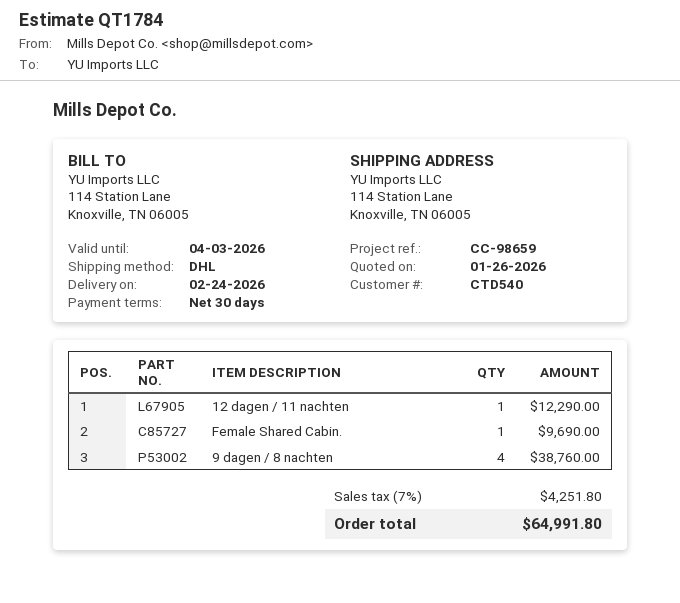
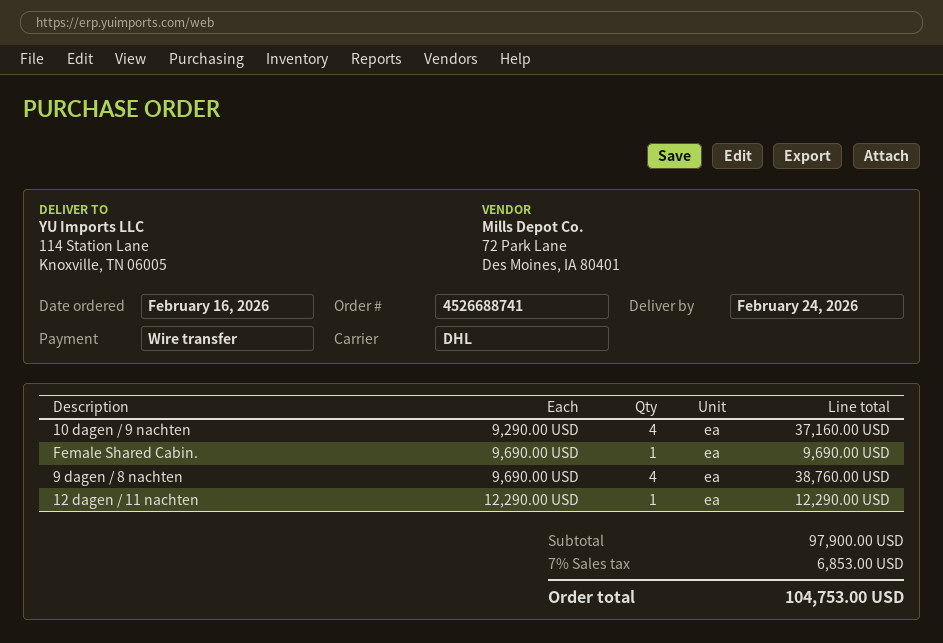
10 dagen / 9 nachten: none -> 4 for 37160.00
tax: 7% = 4251.80 -> 7% = 6853.00
total: 64991.80 -> 104753.00

